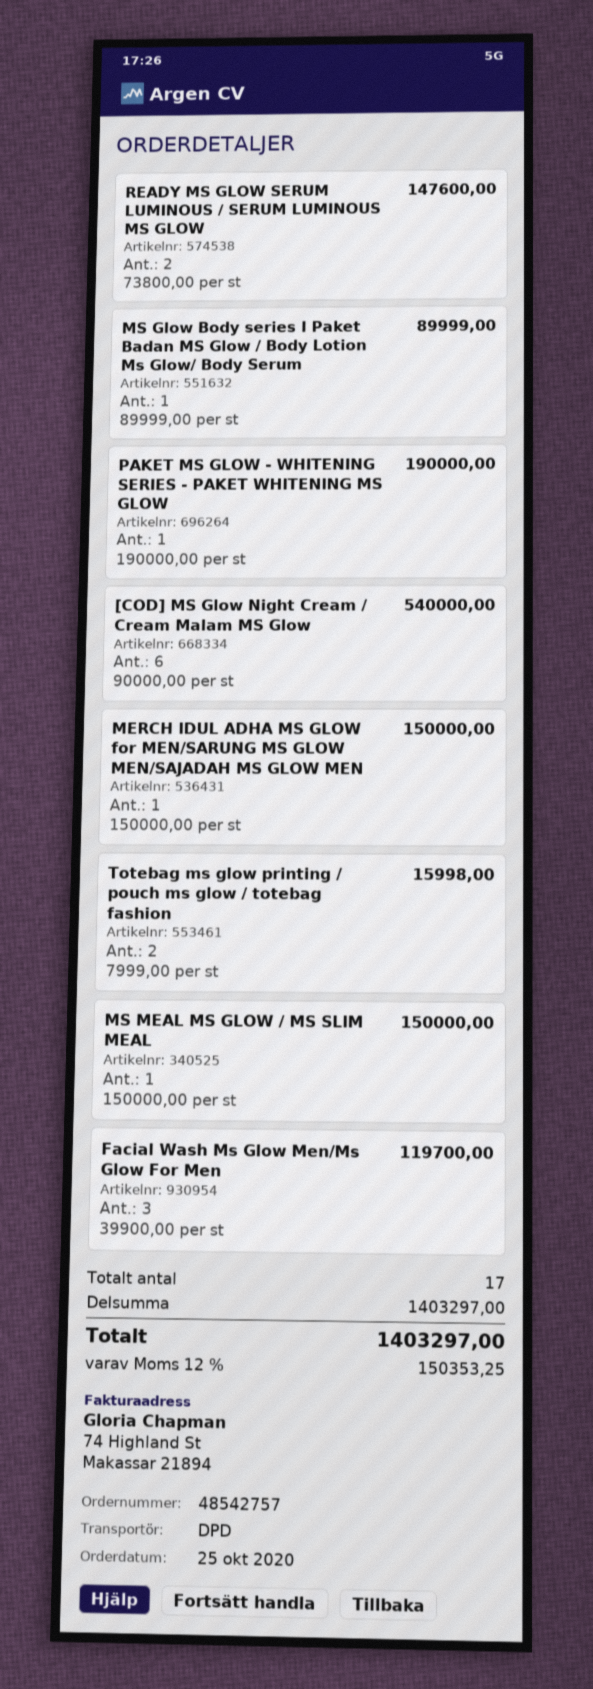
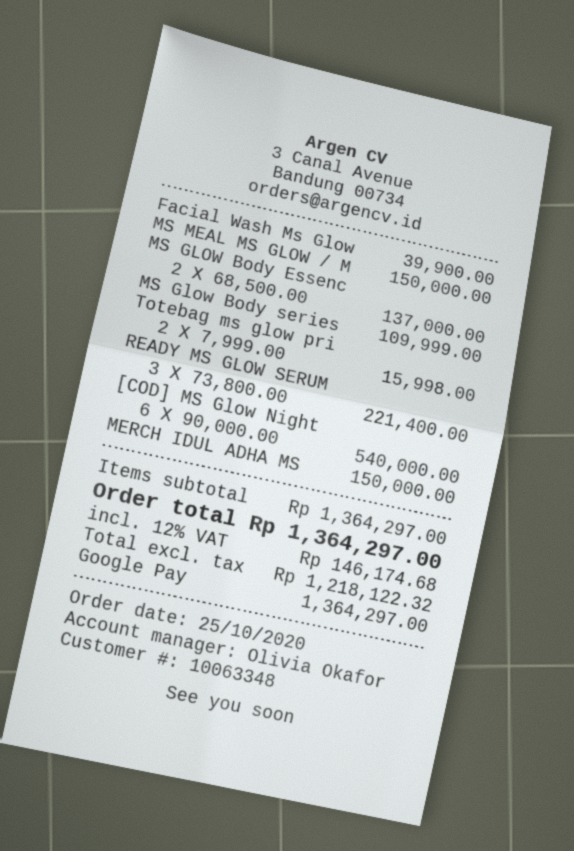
READY MS GLOW SERUM LUMINOUS / SERUM LUMINOUS MS GLOW: 2 x 73800.00 = 147600.00 -> 3 x 73800.00 = 221400.00
MS Glow Body series I Paket Badan MS Glow / Body Lotion Ms Glow/ Body Serum: 1 x 89999.00 = 89999.00 -> 1 x 109999.00 = 109999.00
PAKET MS GLOW - WHITENING SERIES - PAKET WHITENING MS GLOW: 1 x 190000.00 = 190000.00 -> none
Facial Wash Ms Glow Men/Ms Glow For Men: 3 x 39900.00 = 119700.00 -> 1 x 39900.00 = 39900.00
MS GLOW Body Essenc: none -> 2 x 68500.00 = 137000.00
subtotal: 1403297.00 -> 1364297.00
tax: 12% = 150353.25 -> 12% = 146174.68
total: 1403297.00 -> 1364297.00

